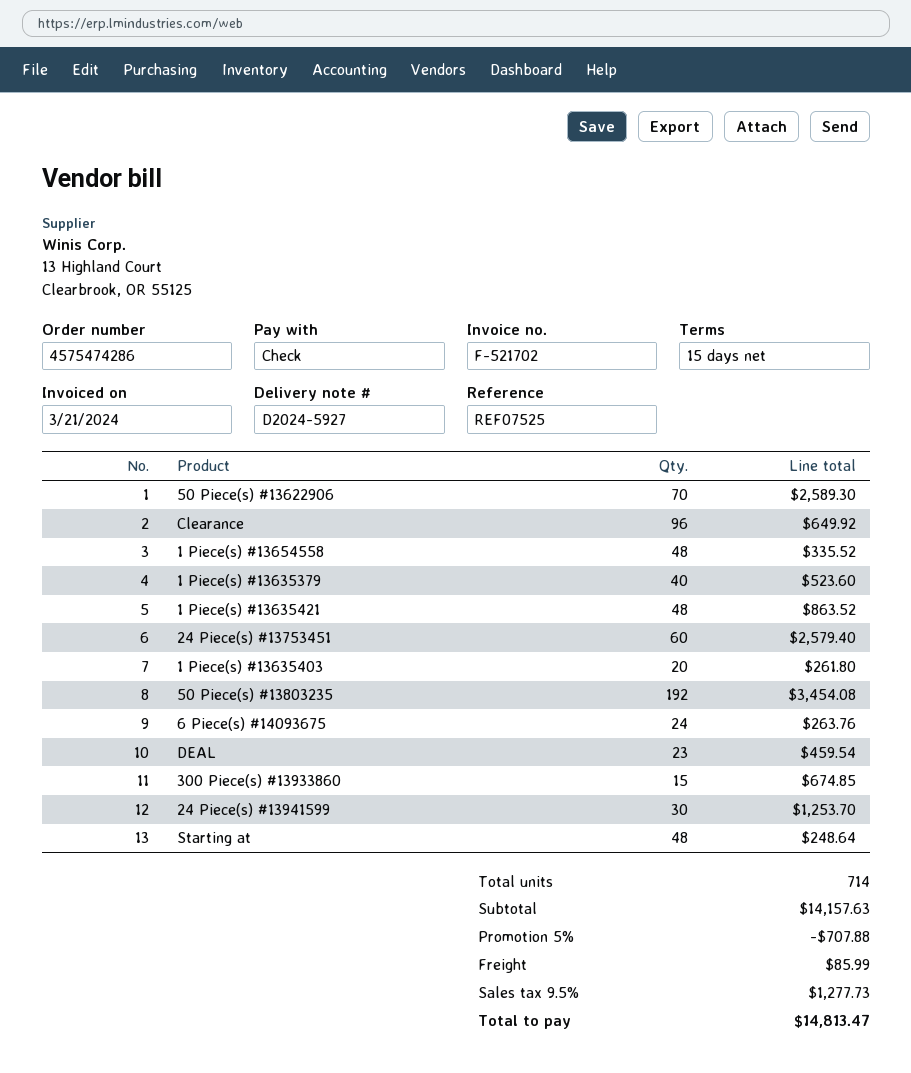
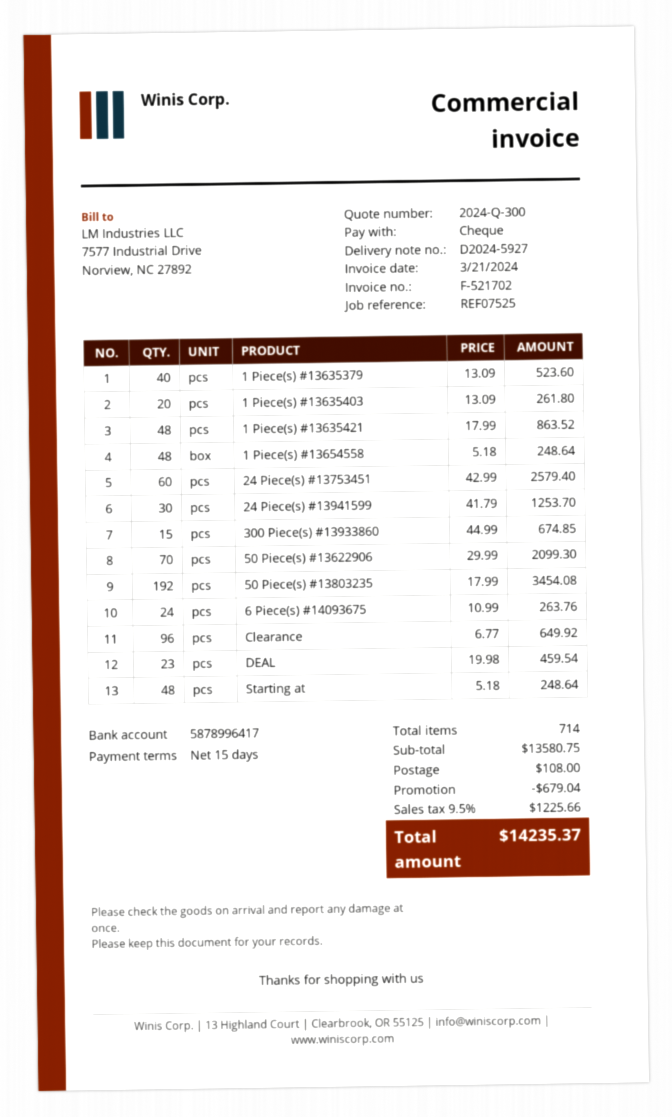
50 Piece(s) #13622906: 70 for 2589.30 -> 70 for 2099.30
1 Piece(s) #13654558: 48 for 335.52 -> 48 for 248.64
subtotal: 14157.63 -> 13580.75
discount: 707.88 -> 679.04
shipping: 85.99 -> 108.00
tax: 9.5% = 1277.73 -> 9.5% = 1225.66
total: 14813.47 -> 14235.37

